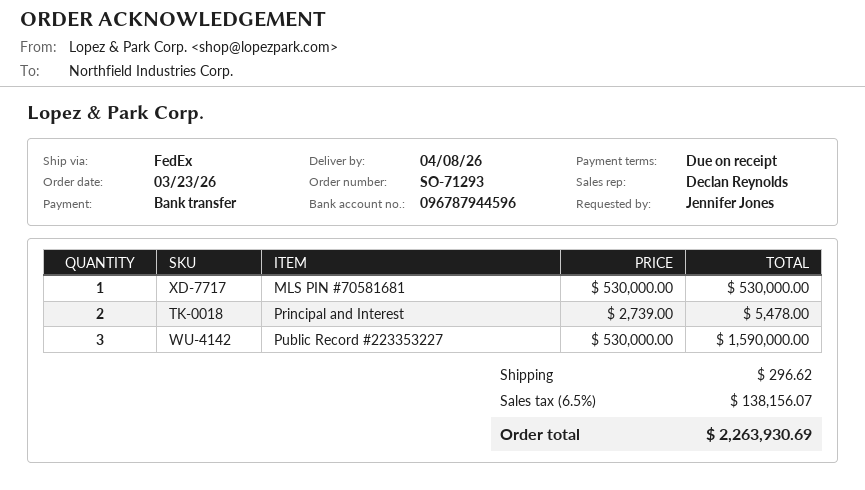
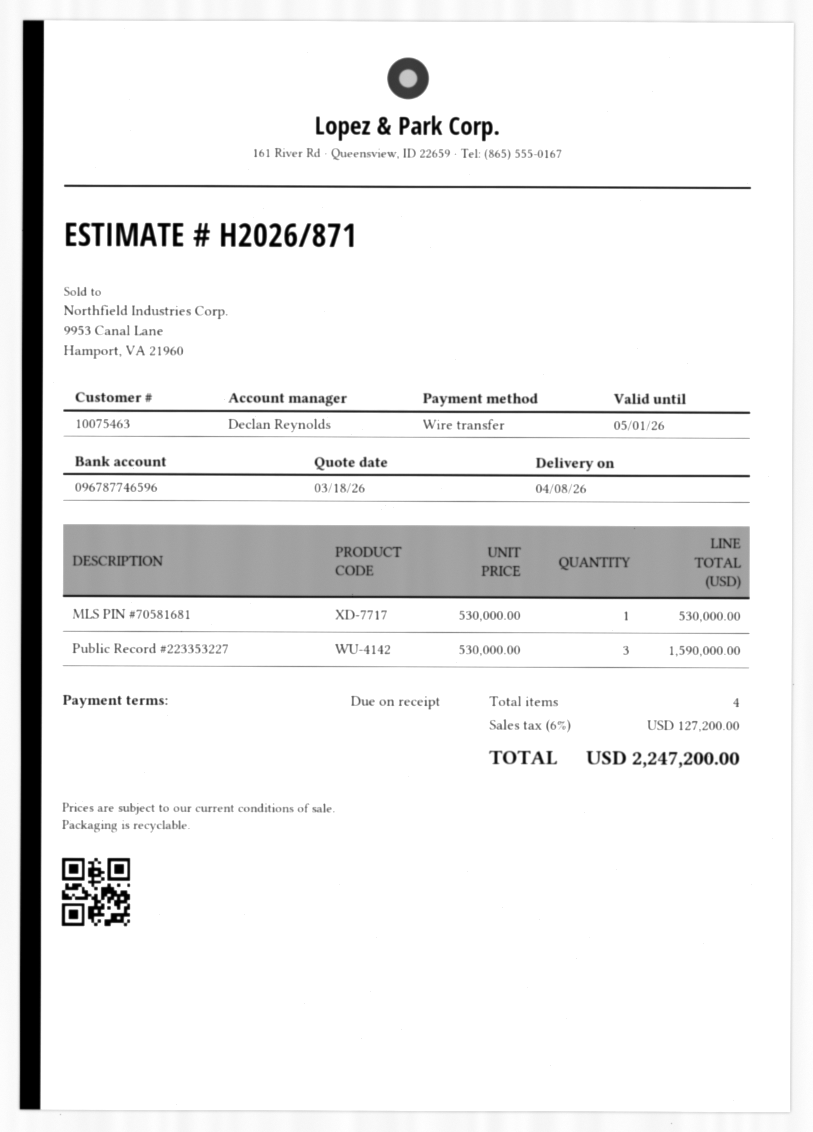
bank account: 096787944596 -> 096787746596
Principal and Interest: 2 x 2739.00 = 5478.00 -> none
shipping: 296.62 -> none
tax: 6.5% = 138156.07 -> 6% = 127200.00
total: 2263930.69 -> 2247200.00

